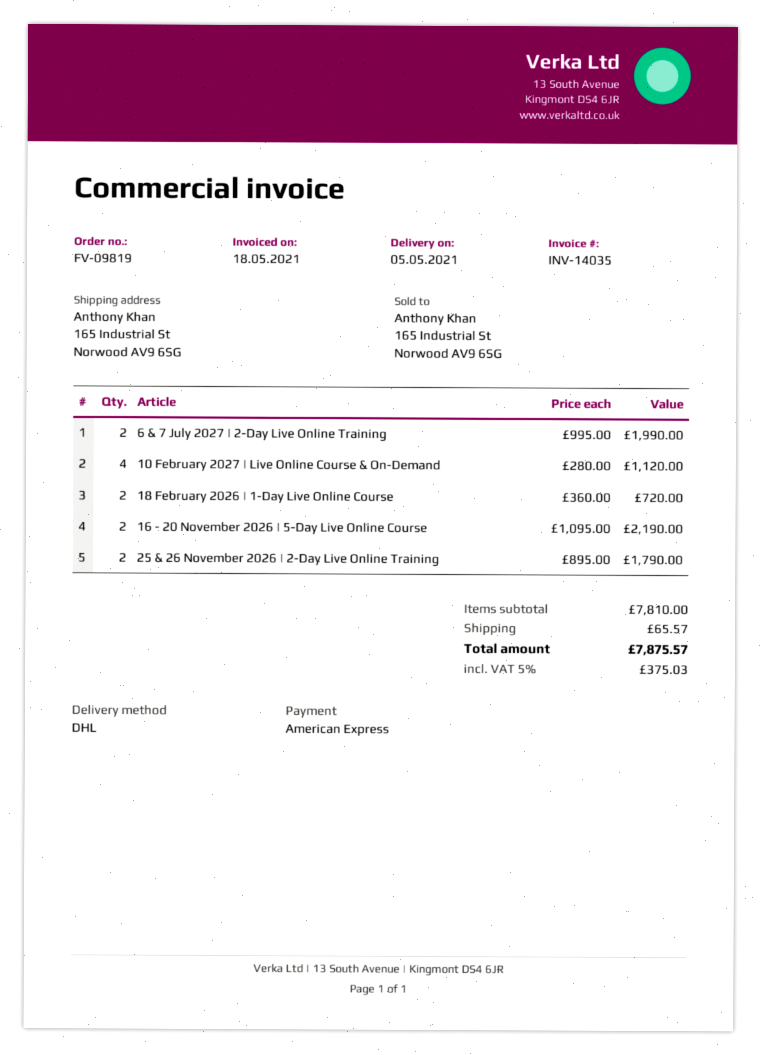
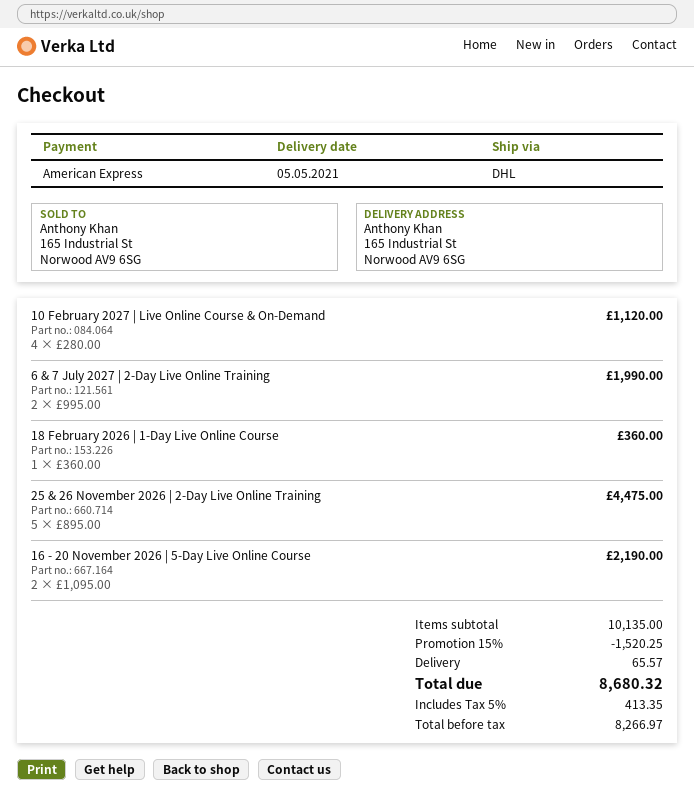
18 February 2026 | 1-Day Live Online Course: 2 x 360.00 = 720.00 -> 1 x 360.00 = 360.00
25 & 26 November 2026 | 2-Day Live Online Training: 2 x 895.00 = 1790.00 -> 5 x 895.00 = 4475.00
subtotal: 7810.00 -> 10135.00
discount: none -> 15% = 1520.25
tax: 5% = 375.03 -> 5% = 413.35
total: 7875.57 -> 8680.32

